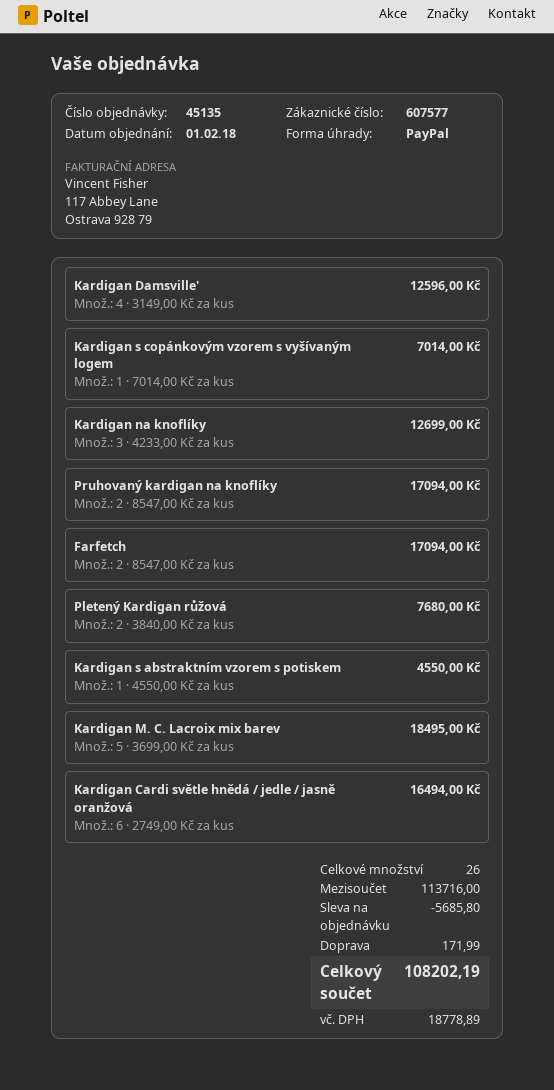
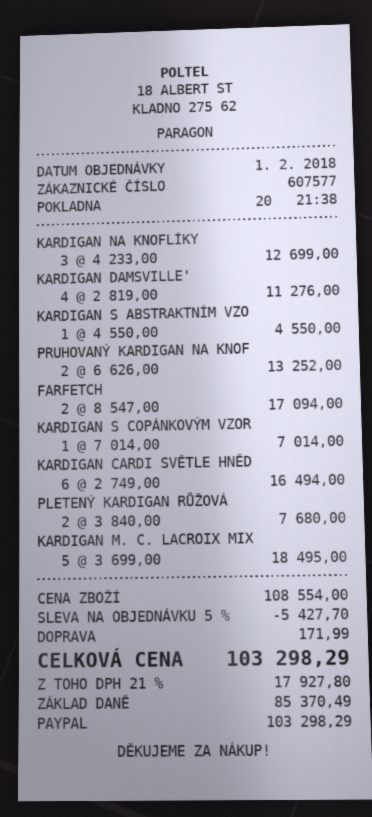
Kardigan Damsville': 4 x 3149.00 = 12596.00 -> 4 x 2819.00 = 11276.00
Pruhovaný kardigan na knoflíky: 2 x 8547.00 = 17094.00 -> 2 x 6626.00 = 13252.00
subtotal: 113716.00 -> 108554.00
discount: 5685.80 -> 5427.70
tax: 18778.89 -> 17927.80
total: 108202.19 -> 103298.29

